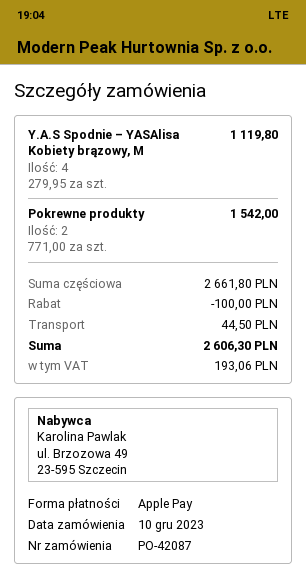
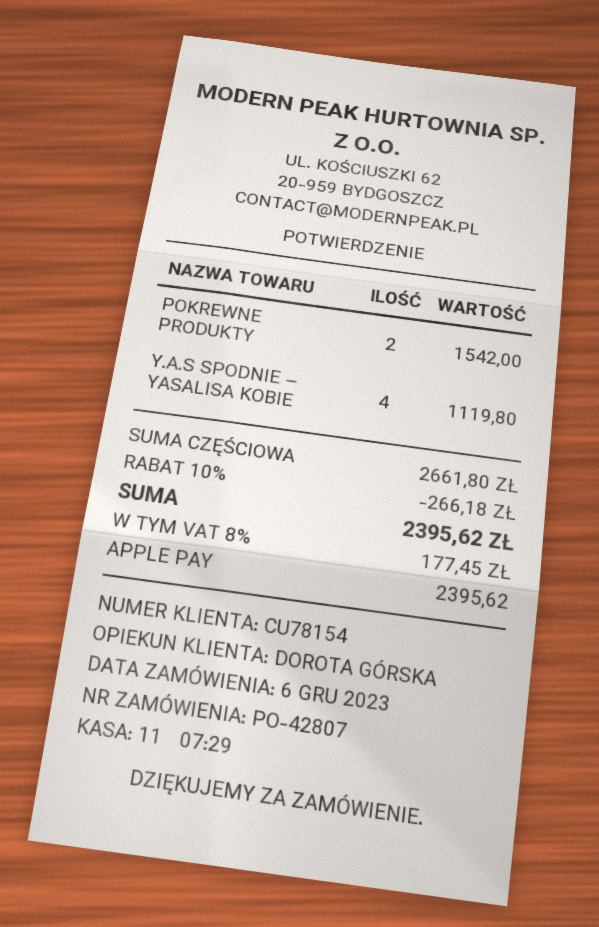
order number: PO-42087 -> PO-42807
order date: 2023-12-10 -> 2023-12-06
discount: 100.00 -> 266.18
shipping: 44.50 -> none
tax: 193.06 -> 177.45
total: 2606.30 -> 2395.62

